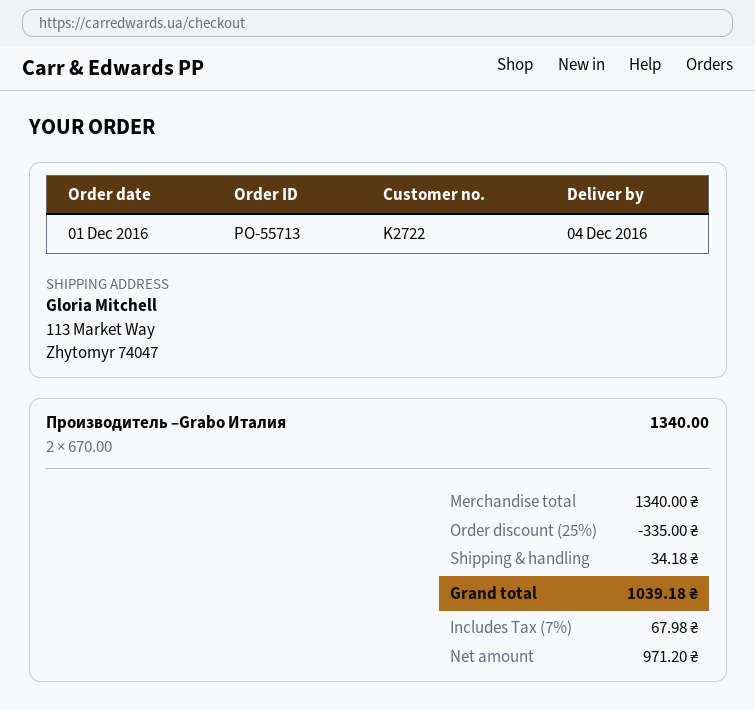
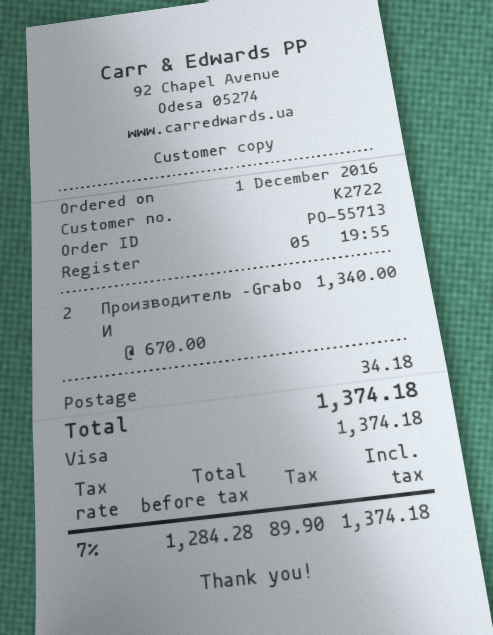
discount: 25% = 335.00 -> none
net: 971.20 -> 1284.28
tax: 7% = 67.98 -> 7% = 89.90
total: 1039.18 -> 1374.18

